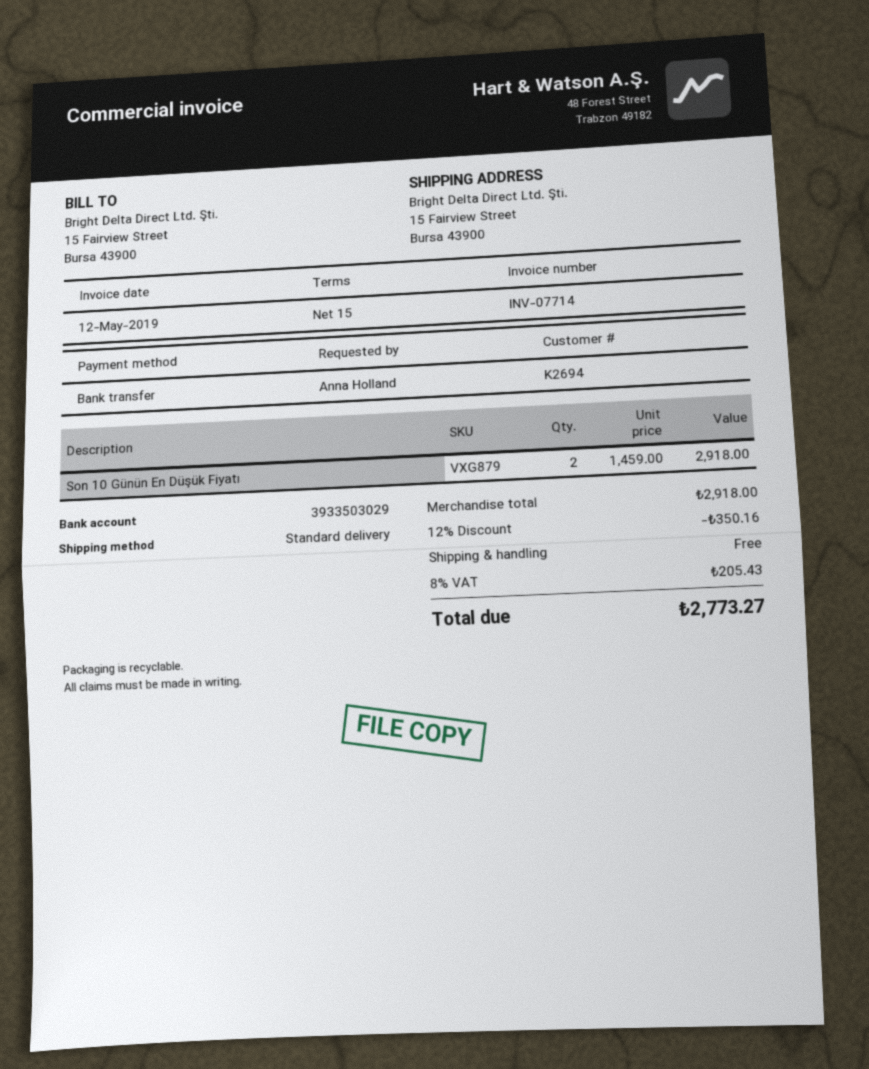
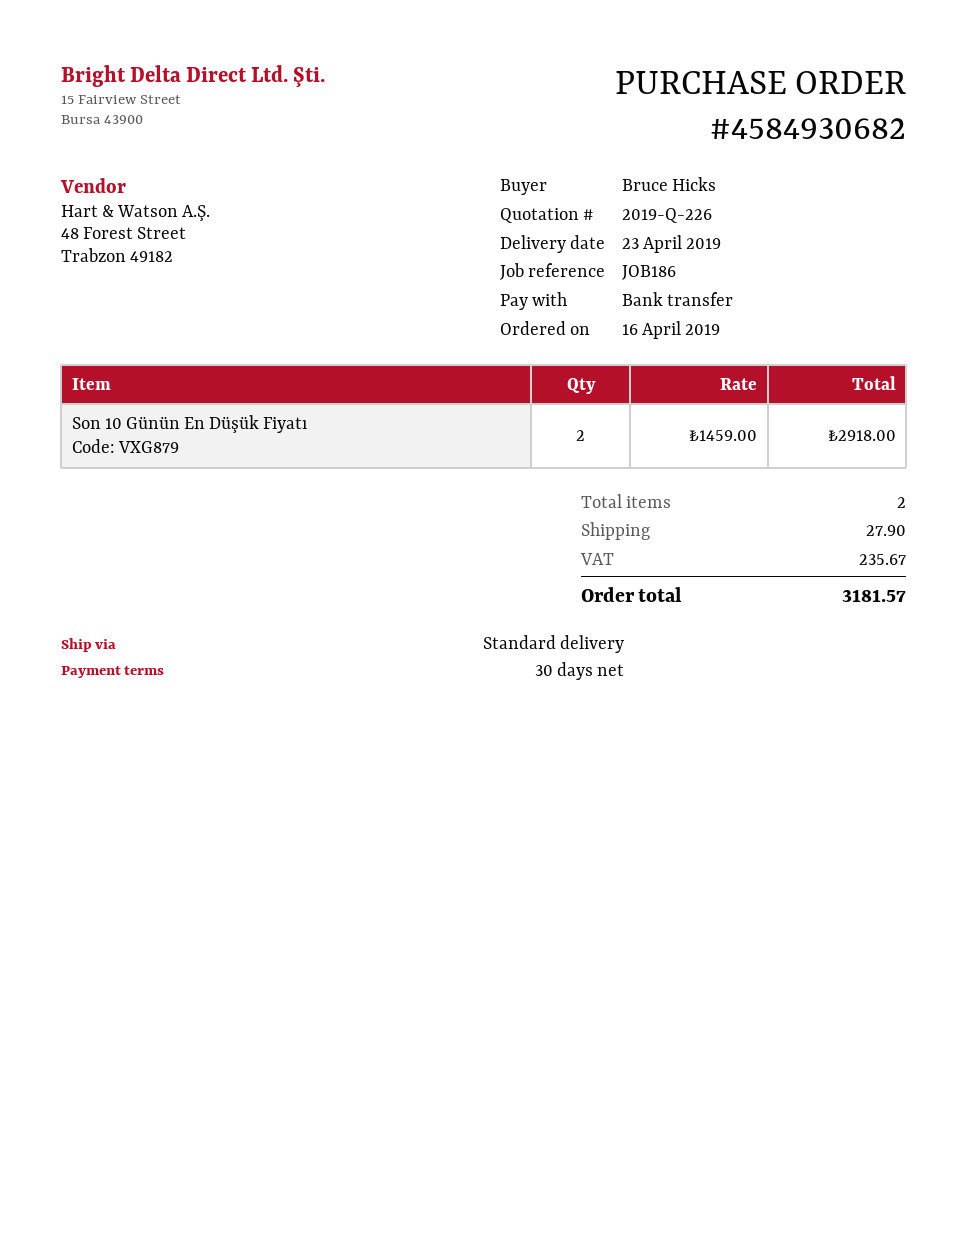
payment terms: 15 days -> 30 days
ordered by: Anna Holland -> Bruce Hicks
discount: 12% = 350.16 -> none
shipping: 0.00 -> 27.90
tax: 205.43 -> 235.67
total: 2773.27 -> 3181.57

